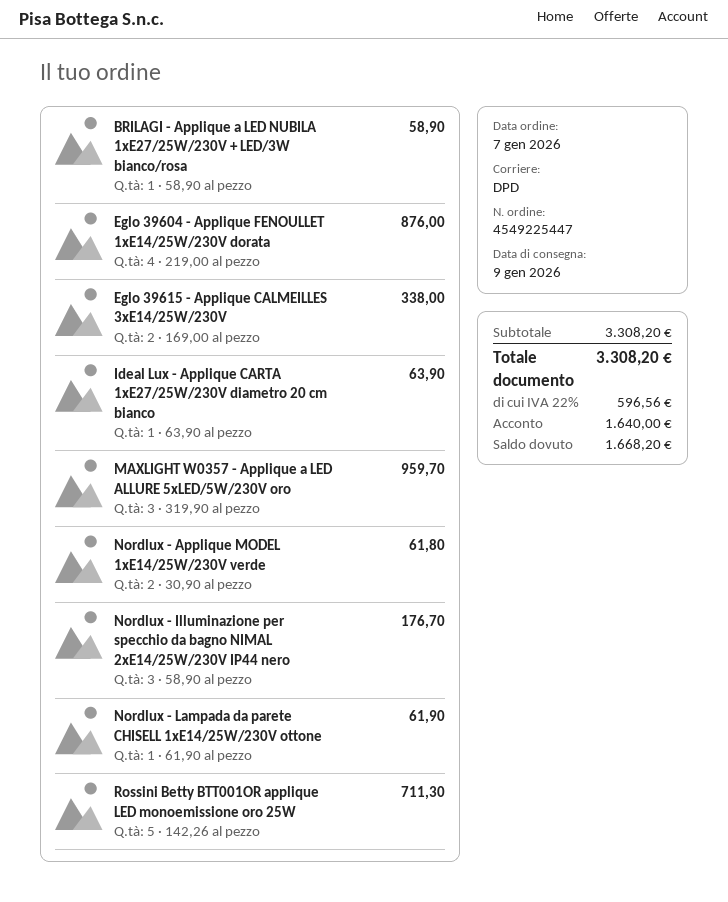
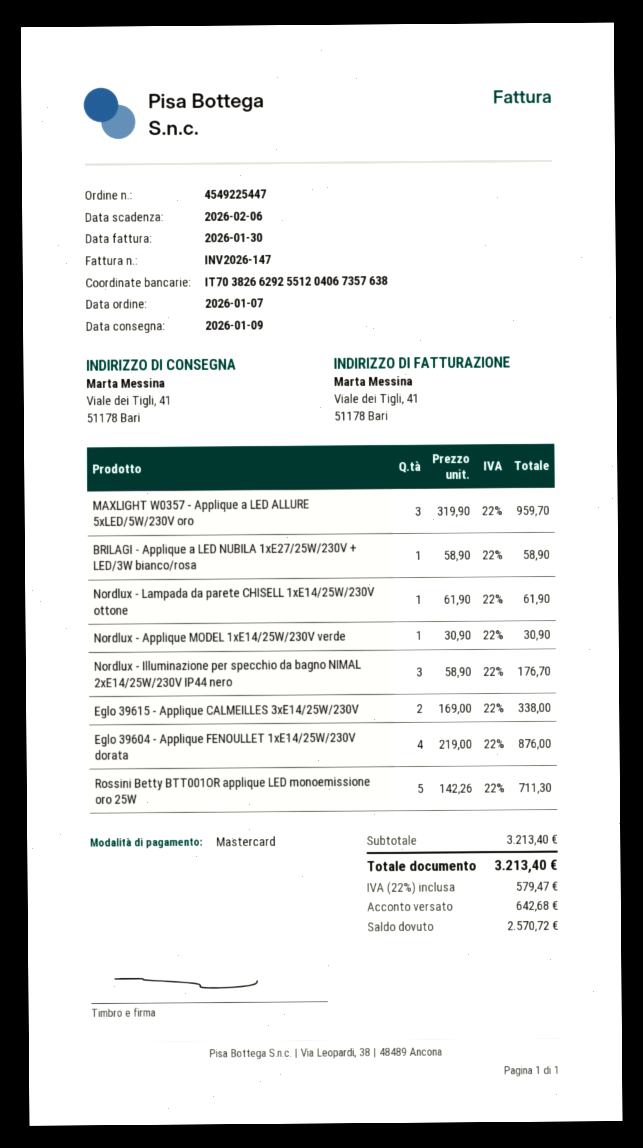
Ideal Lux - Applique CARTA 1xE27/25W/230V diametro 20 cm bianco: 1 x 63.90 = 63.90 -> none
Nordlux - Applique MODEL 1xE14/25W/230V verde: 2 x 30.90 = 61.80 -> 1 x 30.90 = 30.90
subtotal: 3308.20 -> 3213.40
tax: 22% = 596.56 -> 22% = 579.47
total: 3308.20 -> 3213.40
deposit: 1640.00 -> 642.68
balance: 1668.20 -> 2570.72

